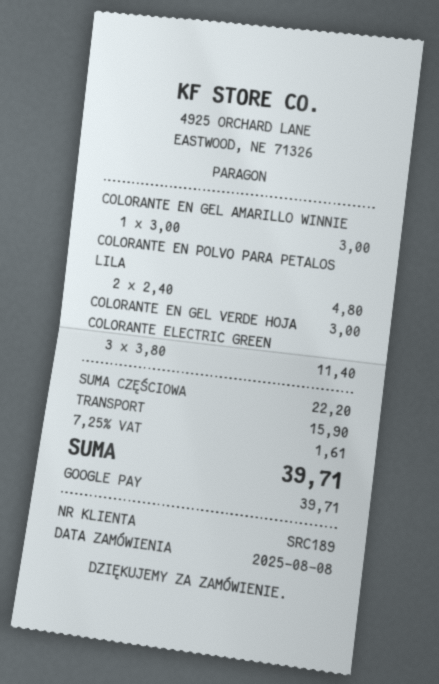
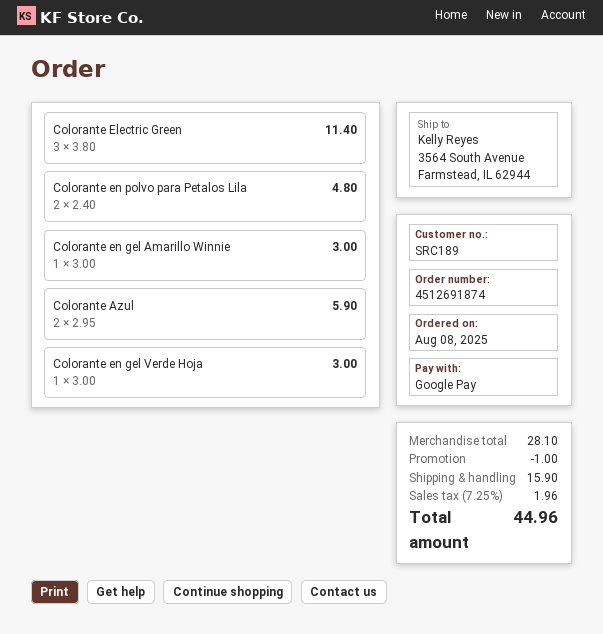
Colorante Azul: none -> 2 x 2.95 = 5.90
subtotal: 22.20 -> 28.10
discount: none -> 1.00
tax: 7.25% = 1.61 -> 7.25% = 1.96
total: 39.71 -> 44.96

